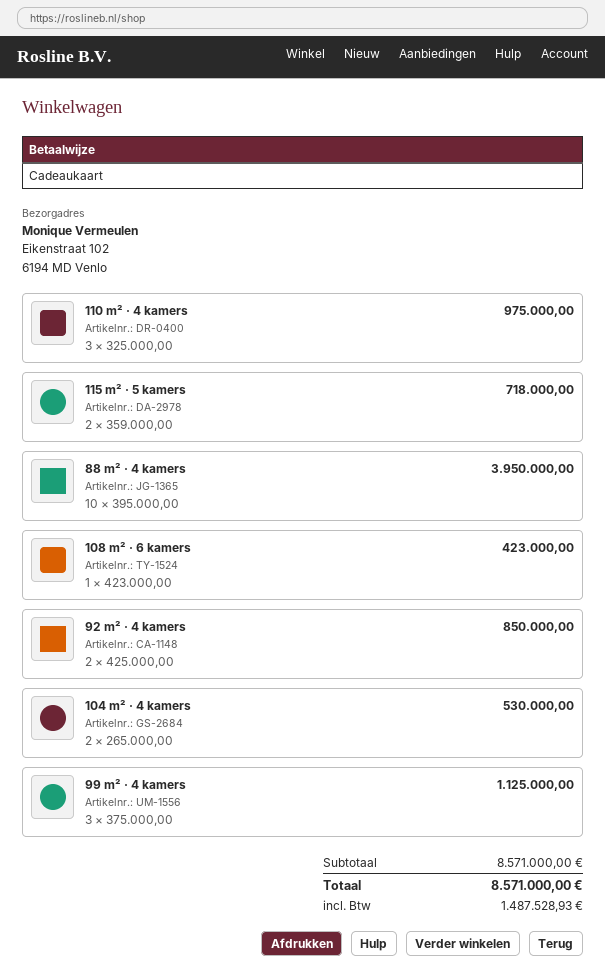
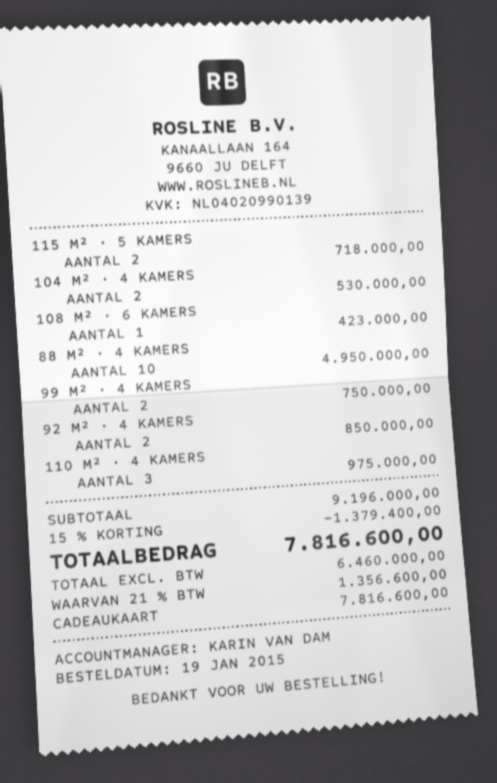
88 m² · 4 kamers: 10 for 3950000.00 -> 10 for 4950000.00
99 m² · 4 kamers: 3 for 1125000.00 -> 2 for 750000.00
subtotal: 8571000.00 -> 9196000.00
discount: none -> 15% = 1379400.00
tax: 1487528.93 -> 1356600.00
total: 8571000.00 -> 7816600.00

